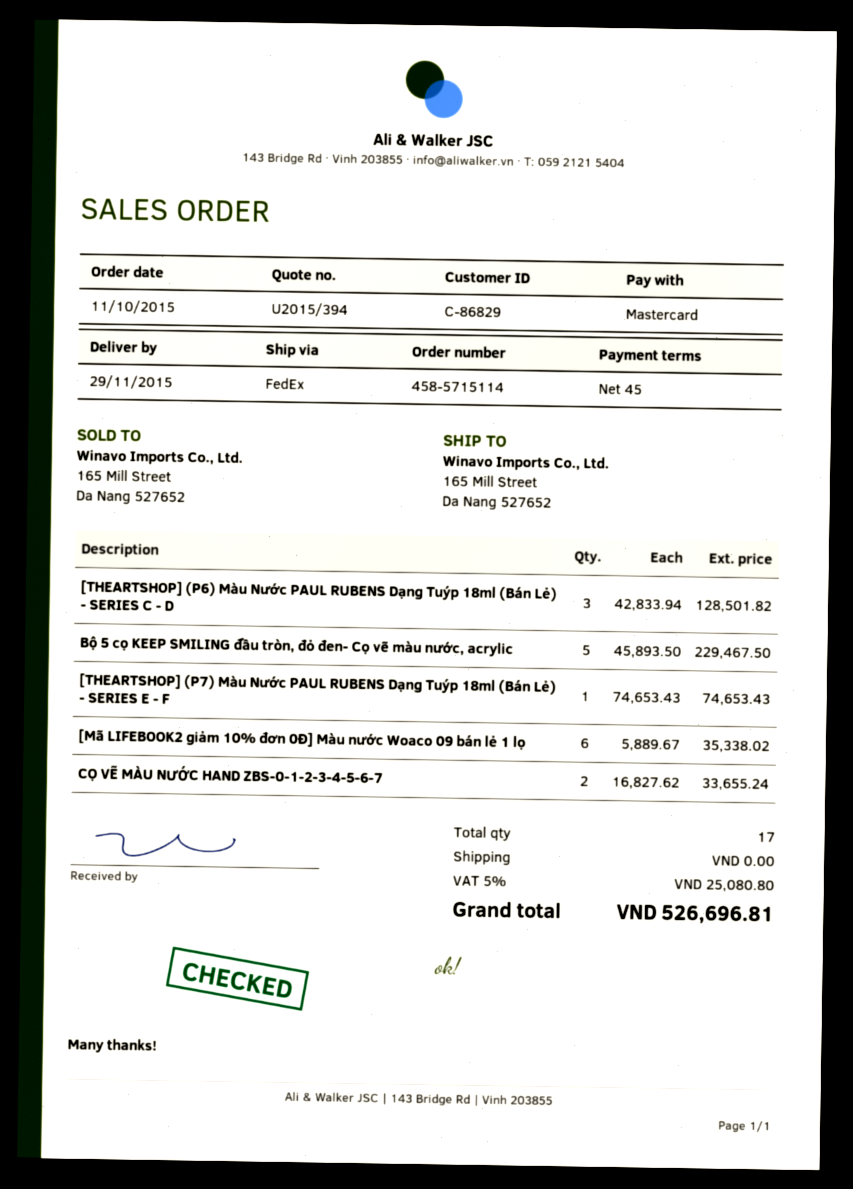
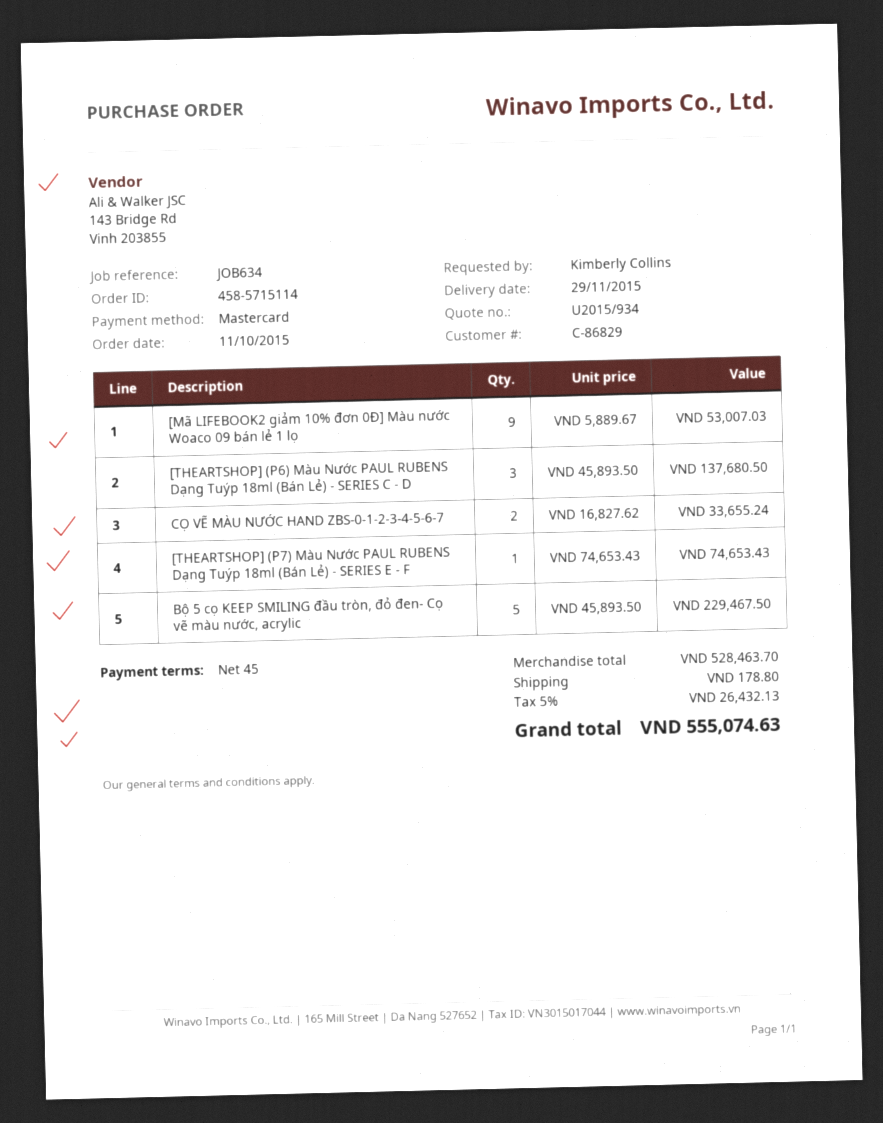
quote number: U2015/394 -> U2015/934
[THEARTSHOP] (P6) Màu Nước PAUL RUBENS Dạng Tuýp 18ml (Bán Lẻ) - SERIES C - D: 3 x 42833.94 = 128501.82 -> 3 x 45893.50 = 137680.50
[Mã LIFEBOOK2 giảm 10% đơn 0Đ] Màu nước Woaco 09 bán lẻ 1 lọ: 6 x 5889.67 = 35338.02 -> 9 x 5889.67 = 53007.03
shipping: 0.00 -> 178.80
tax: 5% = 25080.80 -> 5% = 26432.13
total: 526696.81 -> 555074.63

